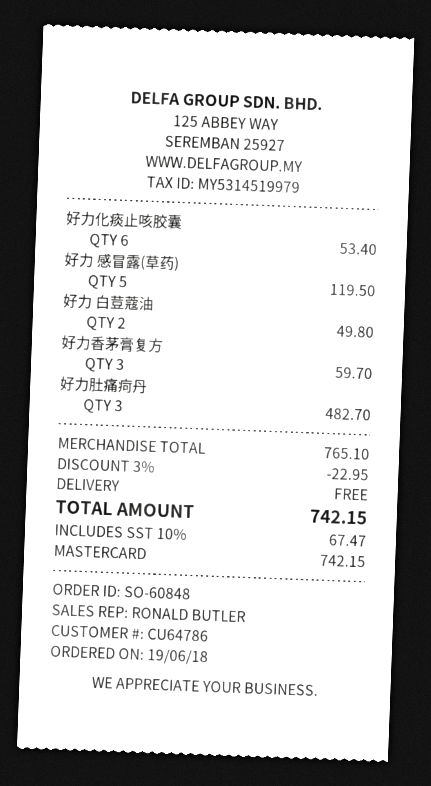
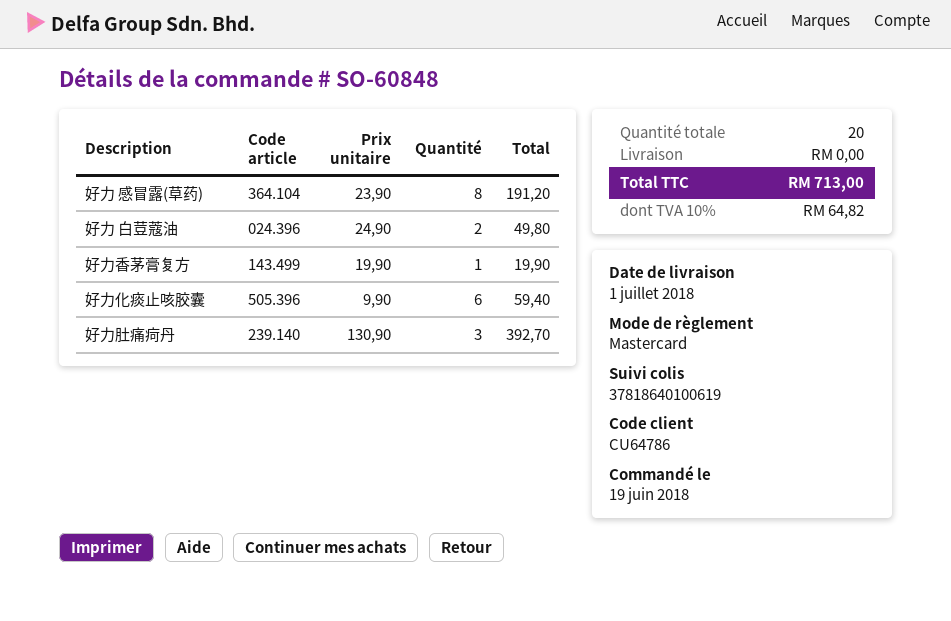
好力化痰止咳胶囊: 6 for 53.40 -> 6 for 59.40
好力 感冒露(草药): 5 for 119.50 -> 8 for 191.20
好力香茅膏复方: 3 for 59.70 -> 1 for 19.90
好力肚痛疴丹: 3 for 482.70 -> 3 for 392.70
discount: 3% = 22.95 -> none
tax: 10% = 67.47 -> 10% = 64.82
total: 742.15 -> 713.00

